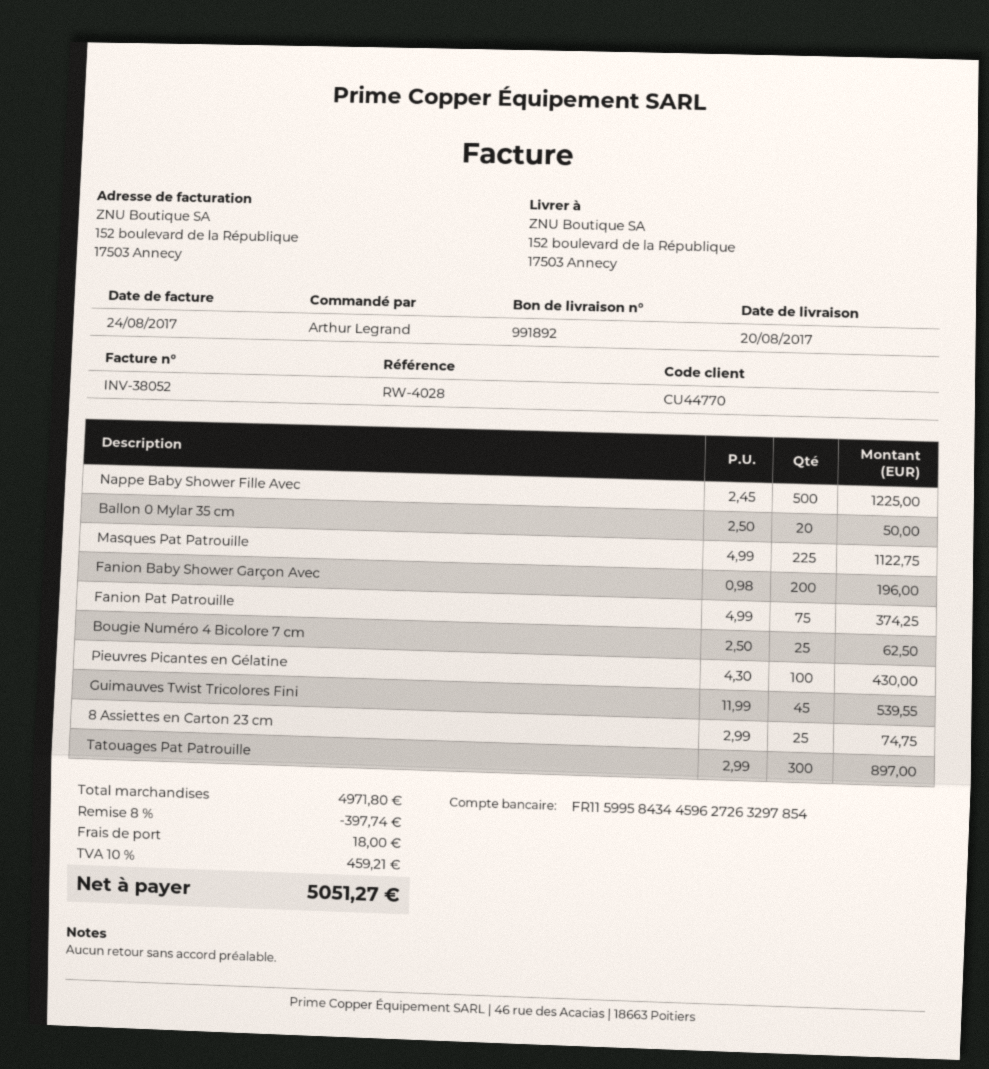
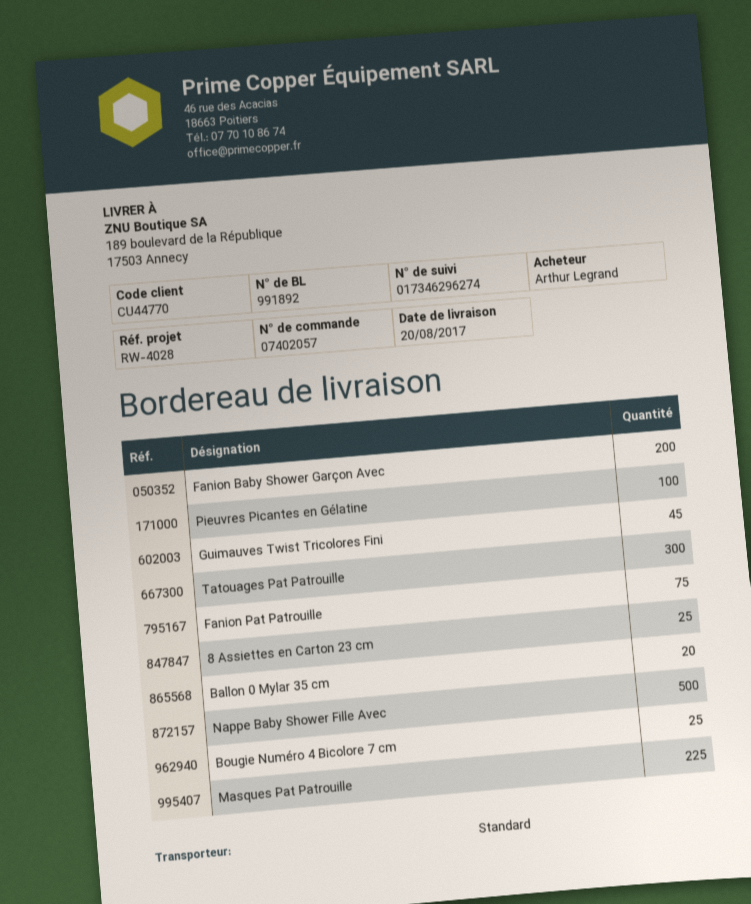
ship to: 152 boulevard de la République, 17503 Annecy -> 189 boulevard de la République, 17503 Annecy

